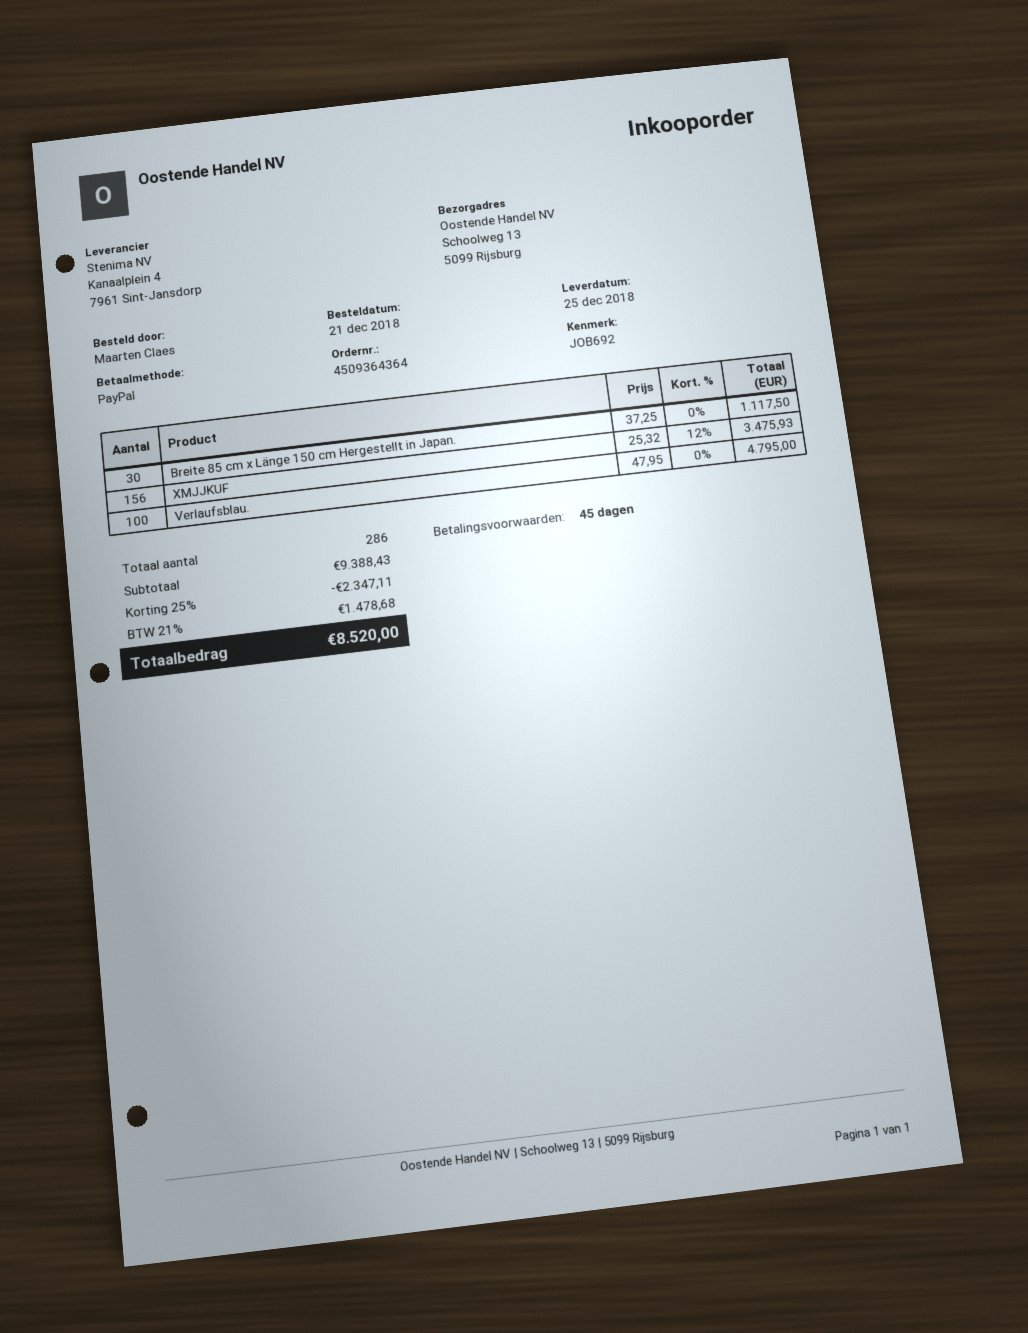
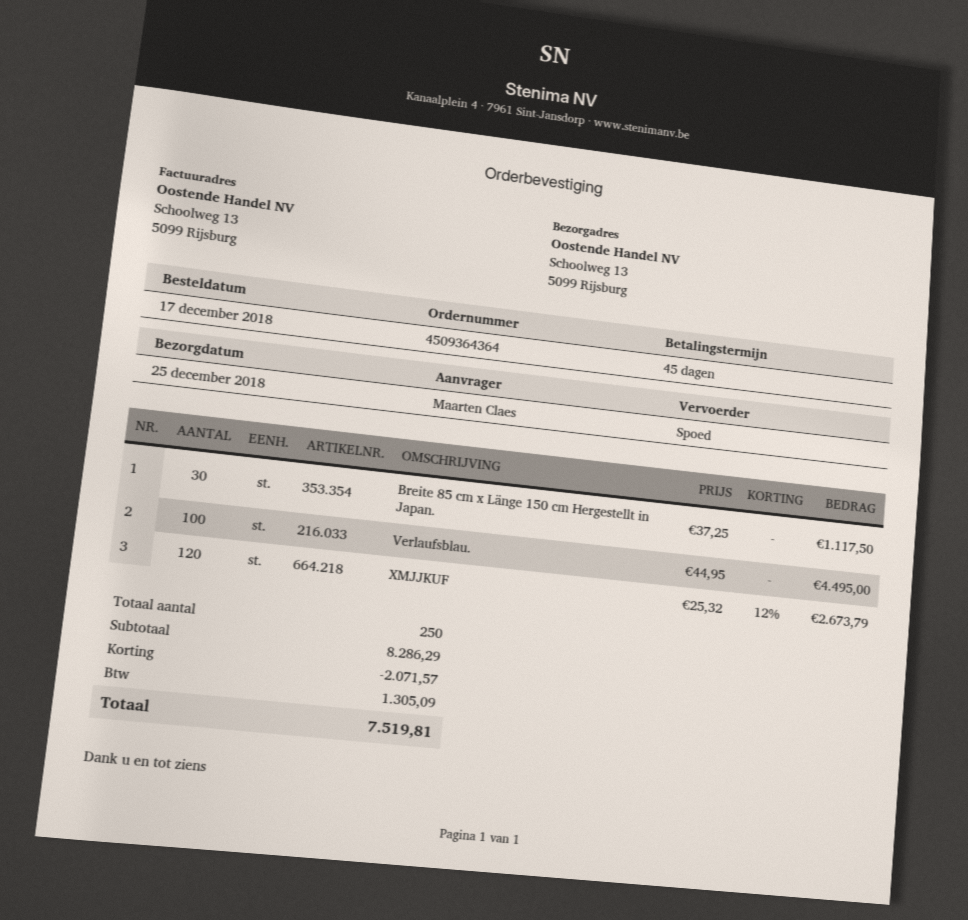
order date: 2018-12-21 -> 2018-12-17
XMJJKUF: 156 x 25.32 - 12% = 3475.93 -> 120 x 25.32 - 12% = 2673.79
Verlaufsblau.: 100 x 47.95 = 4795.00 -> 100 x 44.95 = 4495.00
total quantity: 286 -> 250
subtotal: 9388.43 -> 8286.29
discount: 2347.11 -> 2071.57
tax: 1478.68 -> 1305.09
total: 8520.00 -> 7519.81

